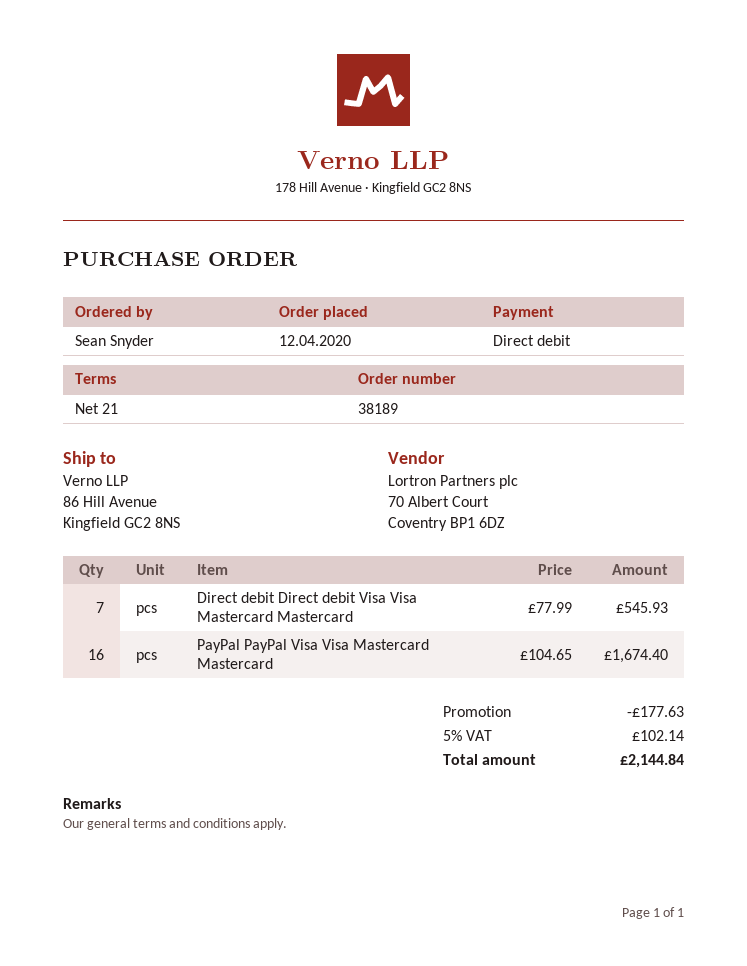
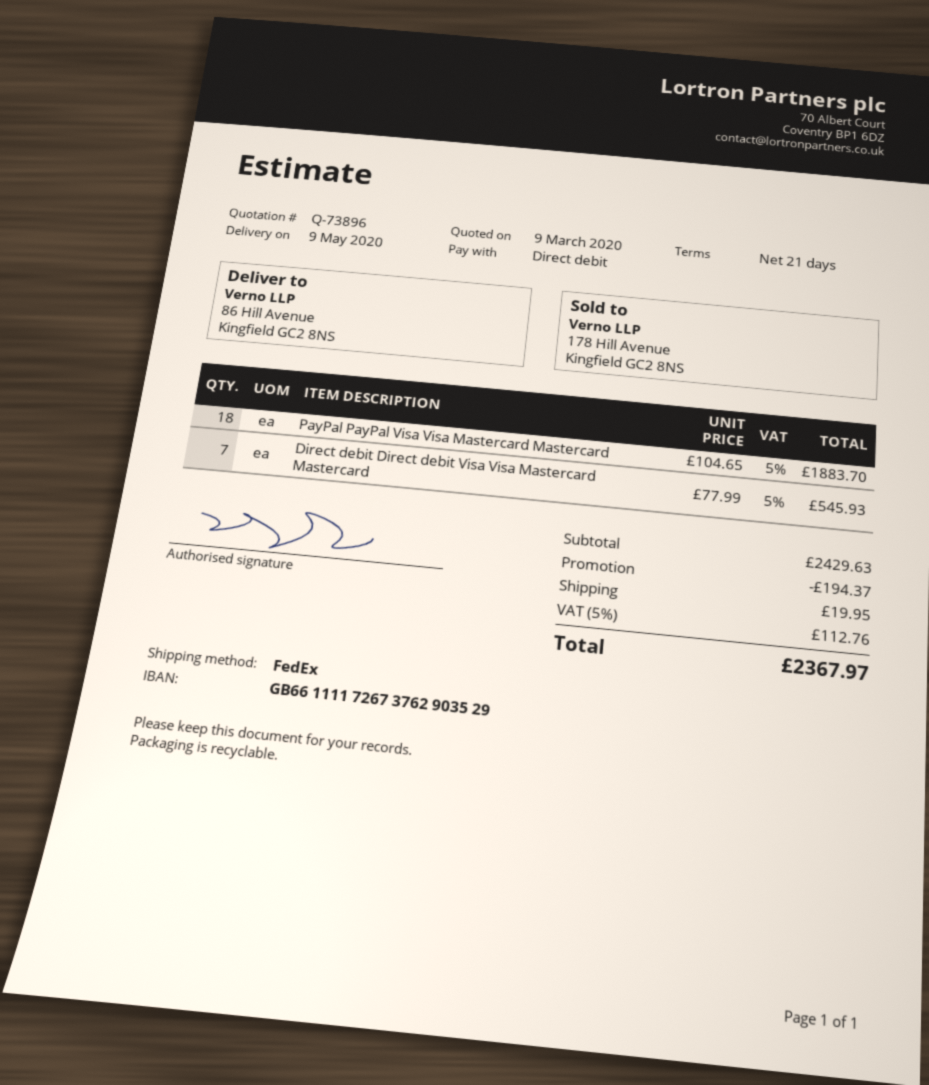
PayPal PayPal Visa Visa Mastercard Mastercard: 16 x 104.65 = 1674.40 -> 18 x 104.65 = 1883.70
discount: 177.63 -> 194.37
shipping: none -> 19.95
tax: 5% = 102.14 -> 5% = 112.76
total: 2144.84 -> 2367.97

